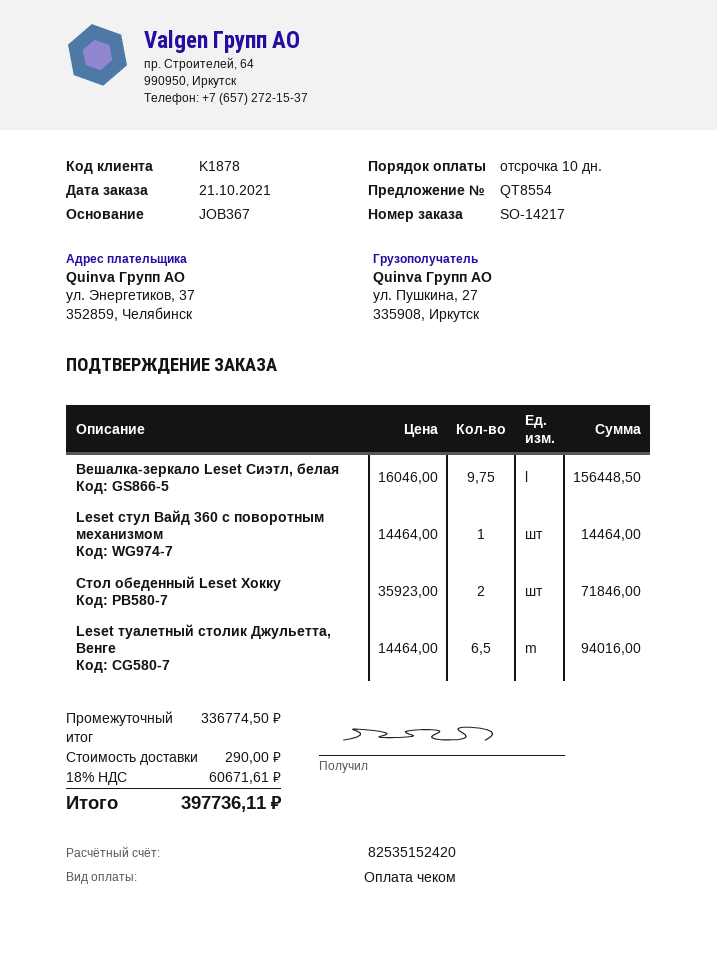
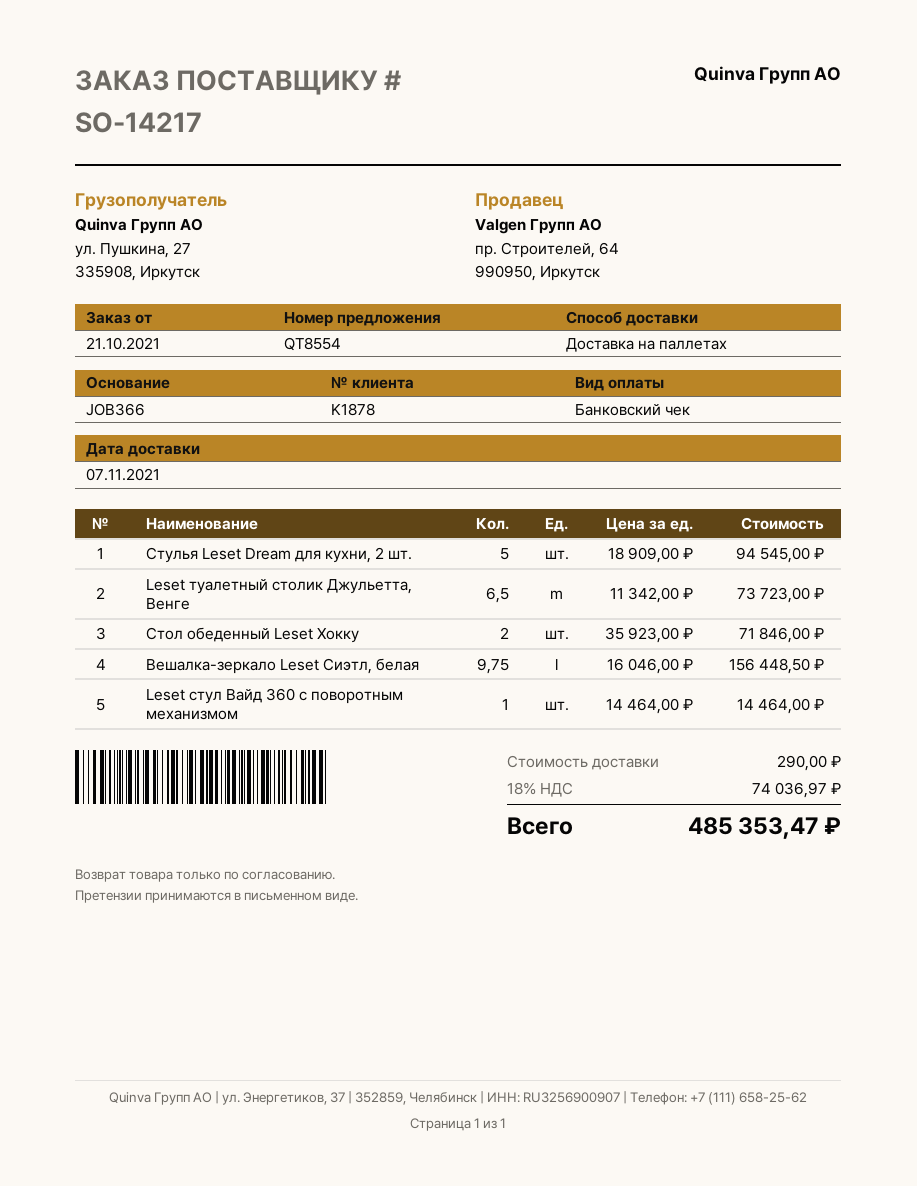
reference: JOB367 -> JOB366
Leset туалетный столик Джульетта, Венге: 6.5 x 14464.00 = 94016.00 -> 6.5 x 11342.00 = 73723.00
Стулья Leset Dream для кухни, 2 шт.: none -> 5 x 18909.00 = 94545.00
tax: 18% = 60671.61 -> 18% = 74036.97
total: 397736.11 -> 485353.47

